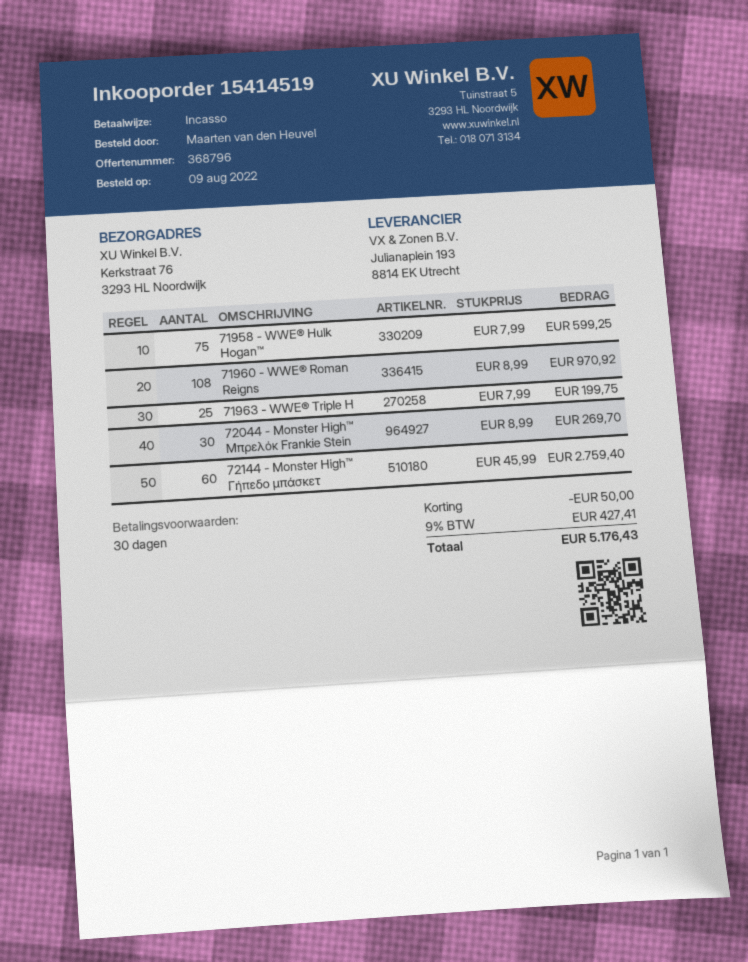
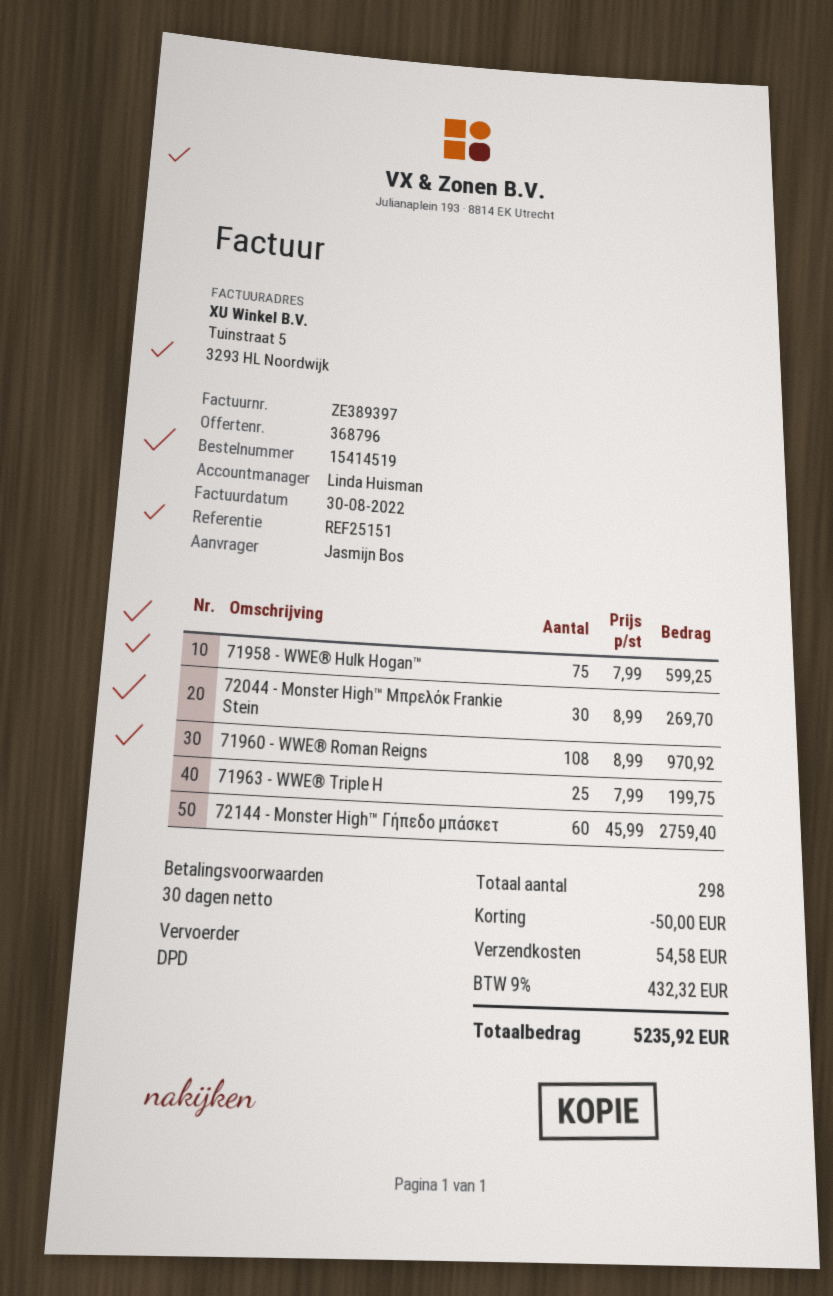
ordered by: Maarten van den Heuvel -> Jasmijn Bos
shipping: none -> 54.58
tax: 9% = 427.41 -> 9% = 432.32
total: 5176.43 -> 5235.92

